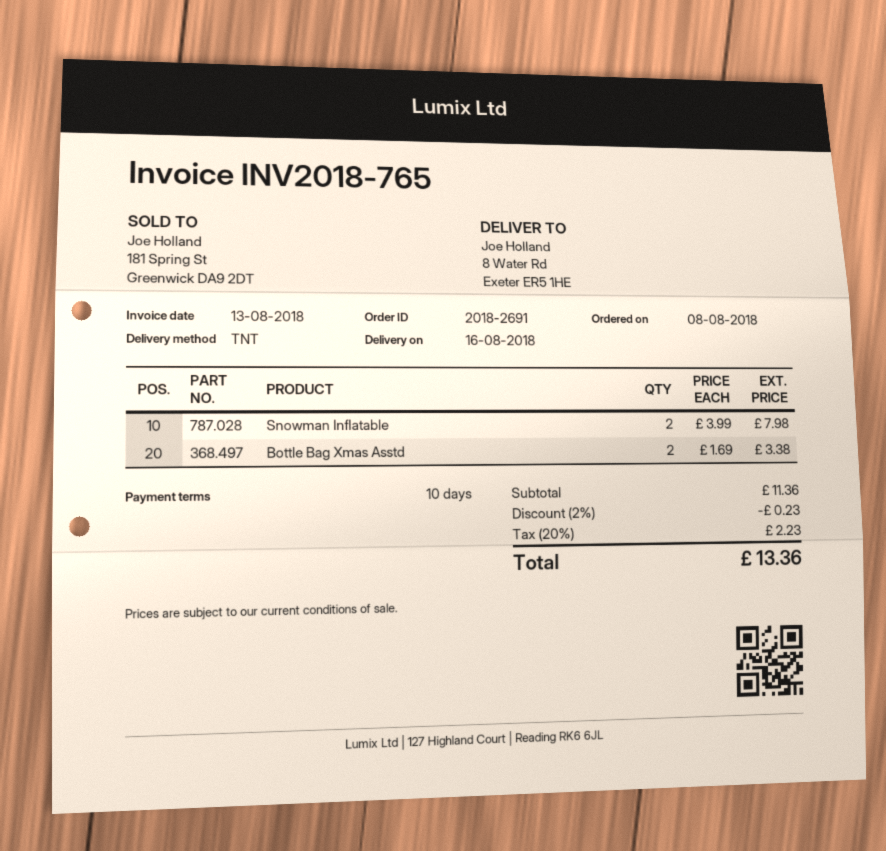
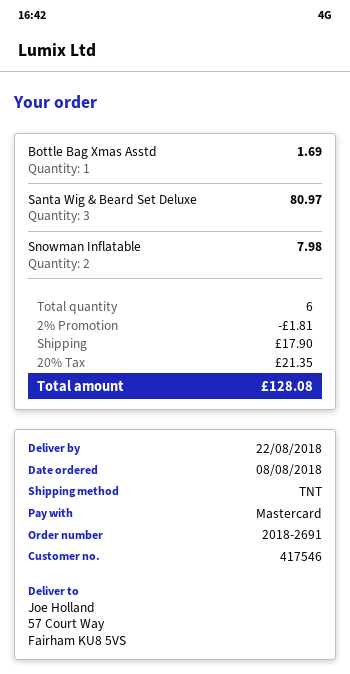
delivery date: 2018-08-16 -> 2018-08-22
ship to: 8 Water Rd, Exeter ER5 1HE -> 57 Court Way, Fairham KU8 5VS
Bottle Bag Xmas Asstd: 2 for 3.38 -> 1 for 1.69
Santa Wig & Beard Set Deluxe: none -> 3 for 80.97
discount: 2% = 0.23 -> 2% = 1.81
shipping: none -> 17.90
tax: 20% = 2.23 -> 20% = 21.35
total: 13.36 -> 128.08

